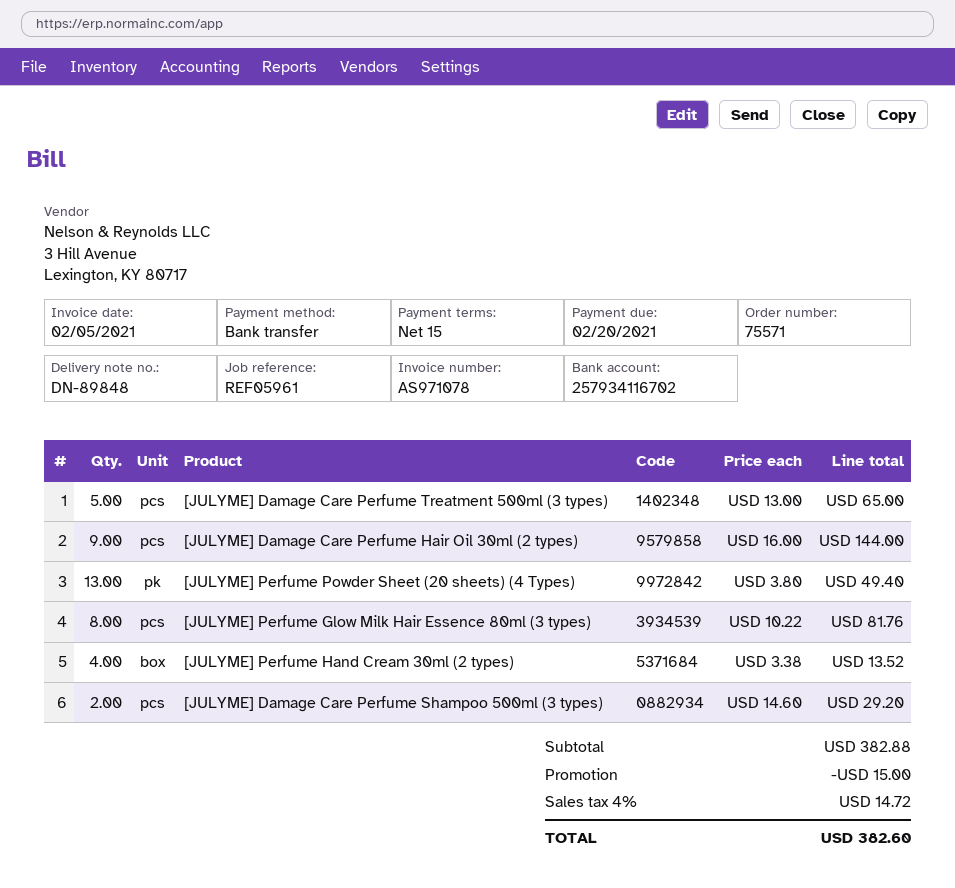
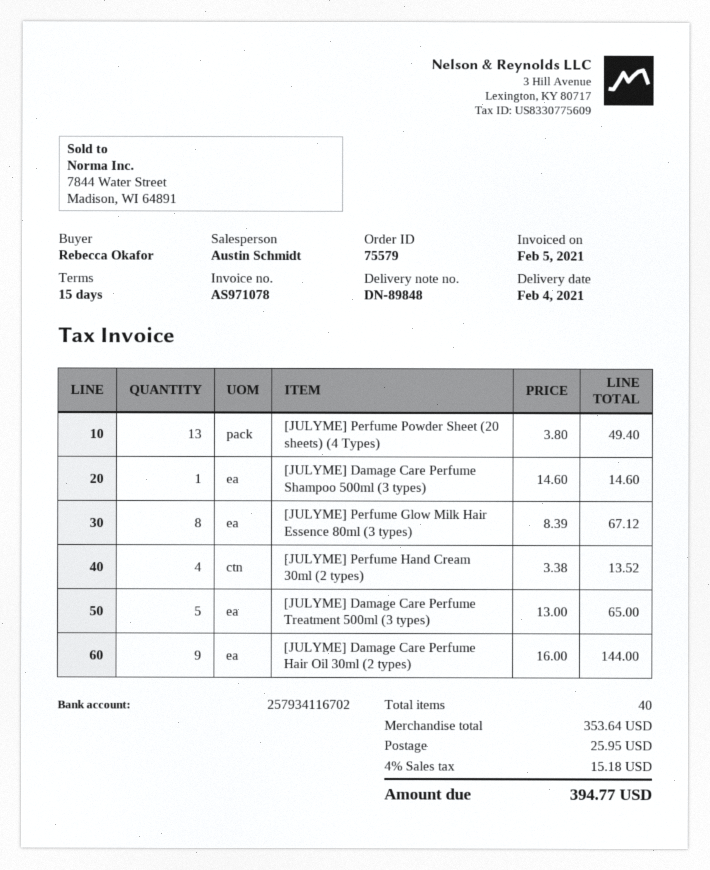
order number: 75571 -> 75579
[JULYME] Perfume Glow Milk Hair Essence 80ml (3 types): 8 x 10.22 = 81.76 -> 8 x 8.39 = 67.12
[JULYME] Damage Care Perfume Shampoo 500ml (3 types): 2 x 14.60 = 29.20 -> 1 x 14.60 = 14.60
subtotal: 382.88 -> 353.64
discount: 15.00 -> none
shipping: none -> 25.95
tax: 4% = 14.72 -> 4% = 15.18
total: 382.60 -> 394.77

